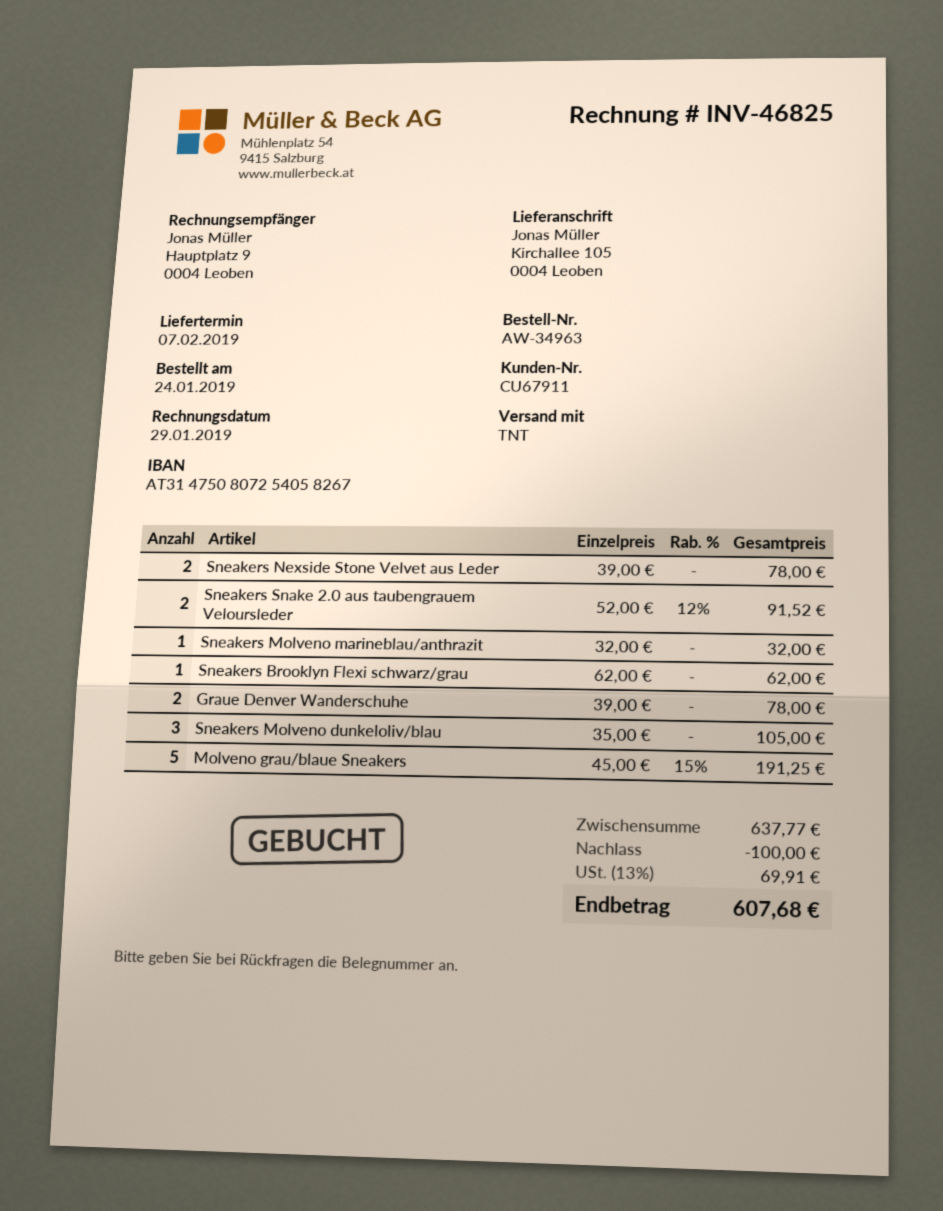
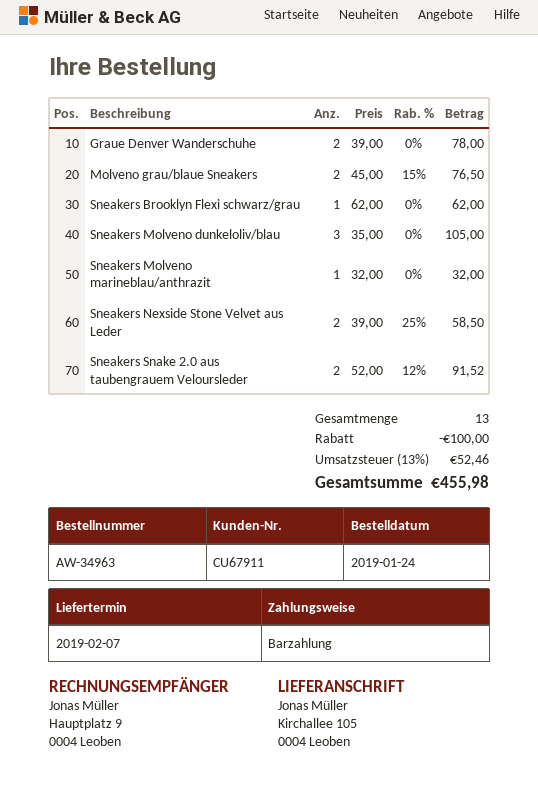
Sneakers Nexside Stone Velvet aus Leder: 2 x 39.00 = 78.00 -> 2 x 39.00 - 25% = 58.50
Molveno grau/blaue Sneakers: 5 x 45.00 - 15% = 191.25 -> 2 x 45.00 - 15% = 76.50
tax: 13% = 69.91 -> 13% = 52.46
total: 607.68 -> 455.98

